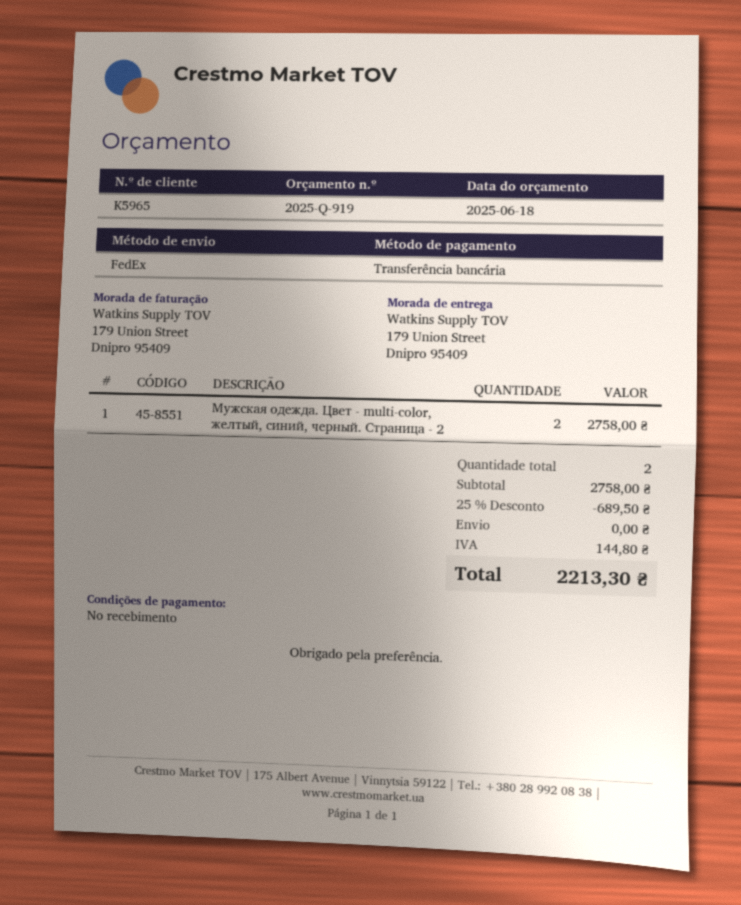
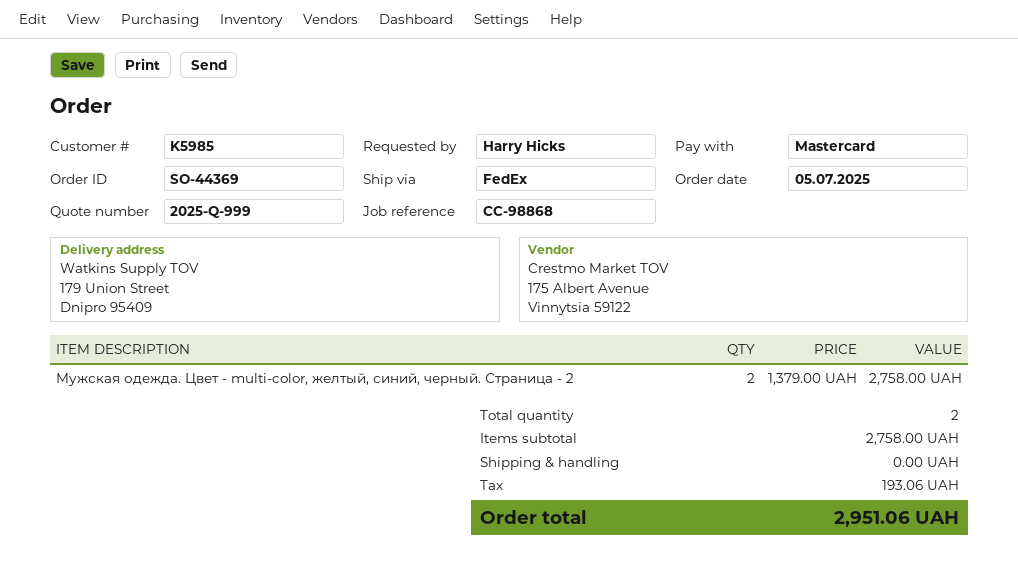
quote number: 2025-Q-919 -> 2025-Q-999
customer number: K5965 -> K5985
payment method: bank transfer -> Mastercard
discount: 25% = 689.50 -> none
tax: 144.80 -> 193.06
total: 2213.30 -> 2951.06

